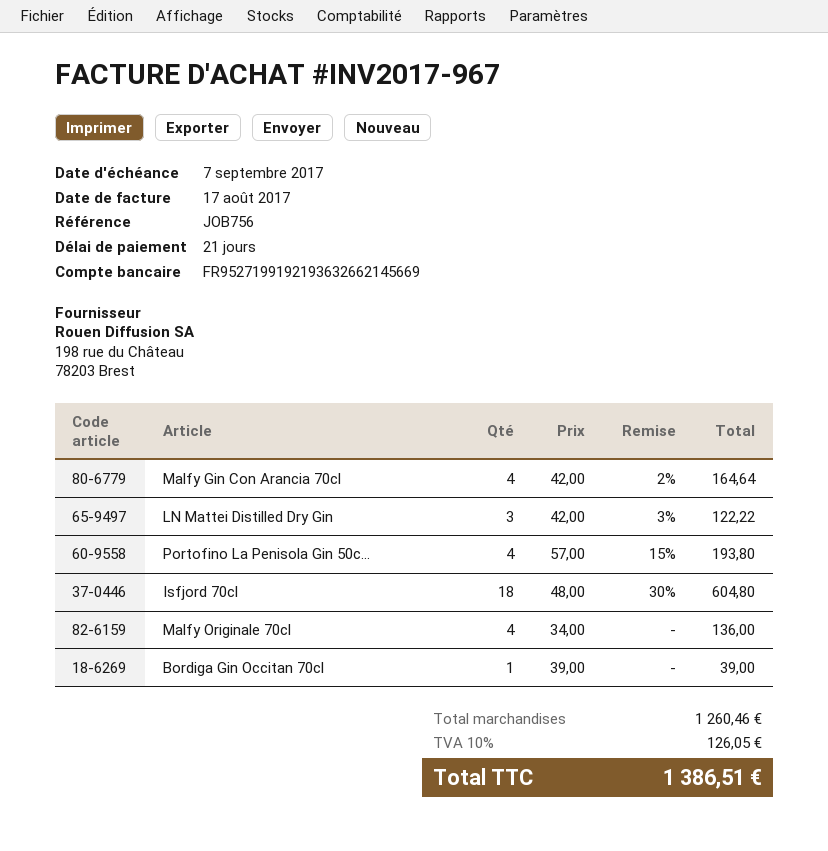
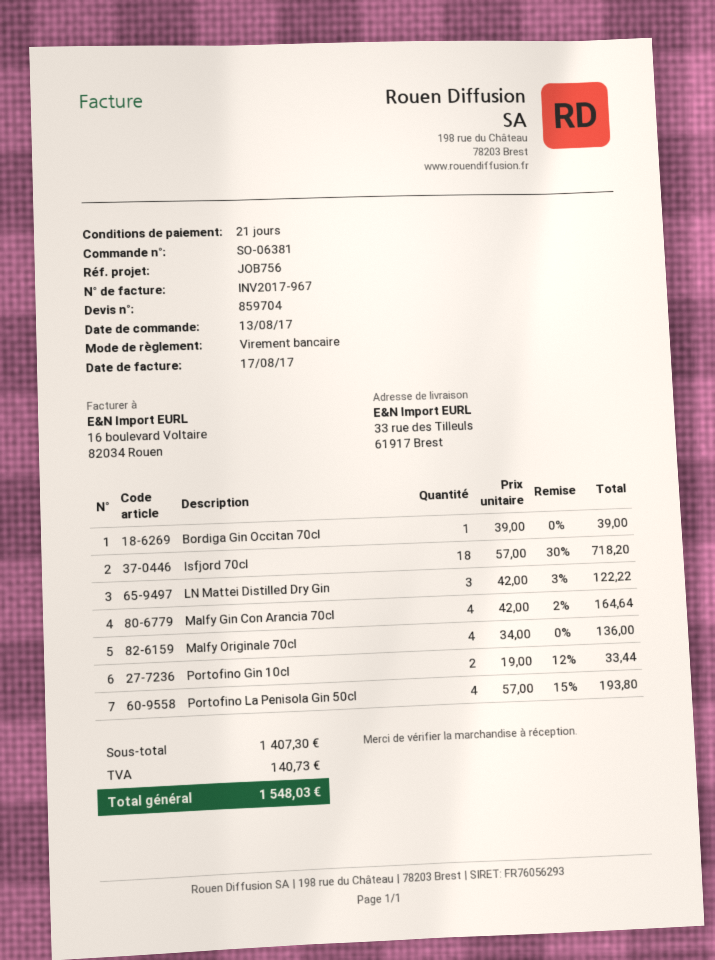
Isfjord 70cl: 18 x 48.00 - 30% = 604.80 -> 18 x 57.00 - 30% = 718.20
Portofino Gin 10cl: none -> 2 x 19.00 - 12% = 33.44
subtotal: 1260.46 -> 1407.30
tax: 126.05 -> 140.73
total: 1386.51 -> 1548.03

